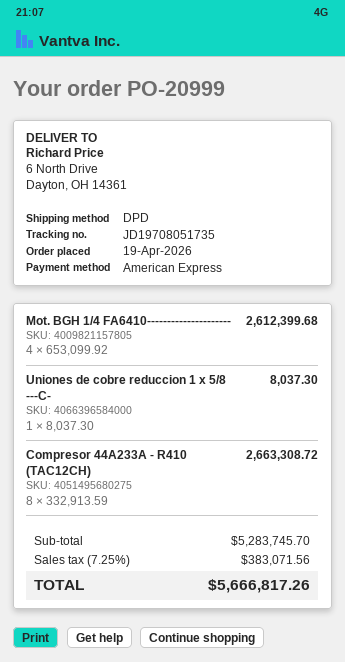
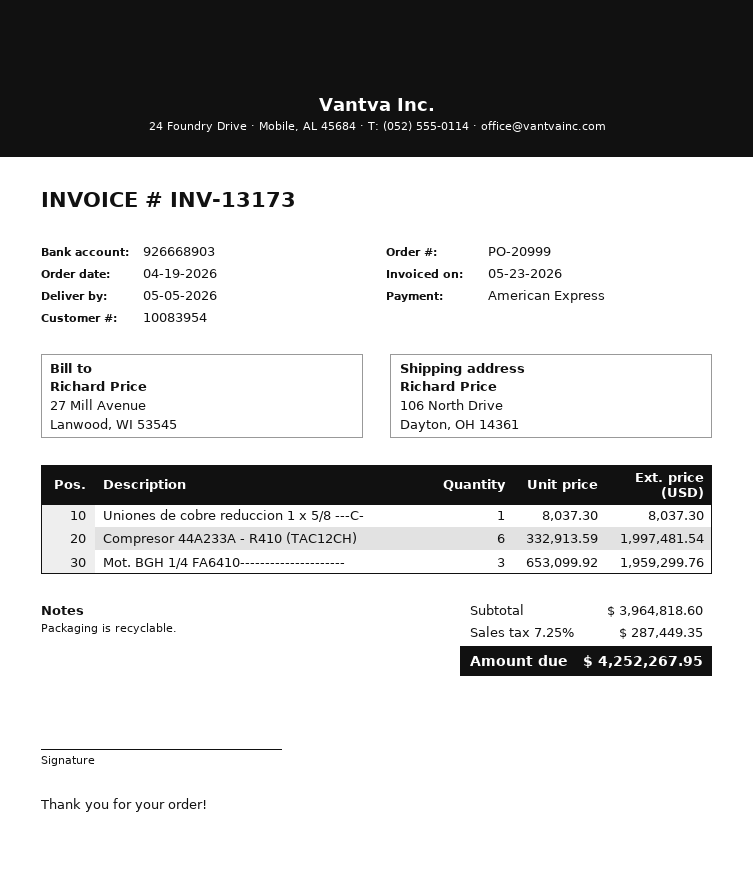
ship to: 6 North Drive, Dayton, OH 14361 -> 106 North Drive, Dayton, OH 14361
Mot. BGH 1/4 FA6410---------------------: 4 x 653099.92 = 2612399.68 -> 3 x 653099.92 = 1959299.76
Compresor 44A233A - R410 (TAC12CH): 8 x 332913.59 = 2663308.72 -> 6 x 332913.59 = 1997481.54
subtotal: 5283745.70 -> 3964818.60
tax: 7.25% = 383071.56 -> 7.25% = 287449.35
total: 5666817.26 -> 4252267.95

